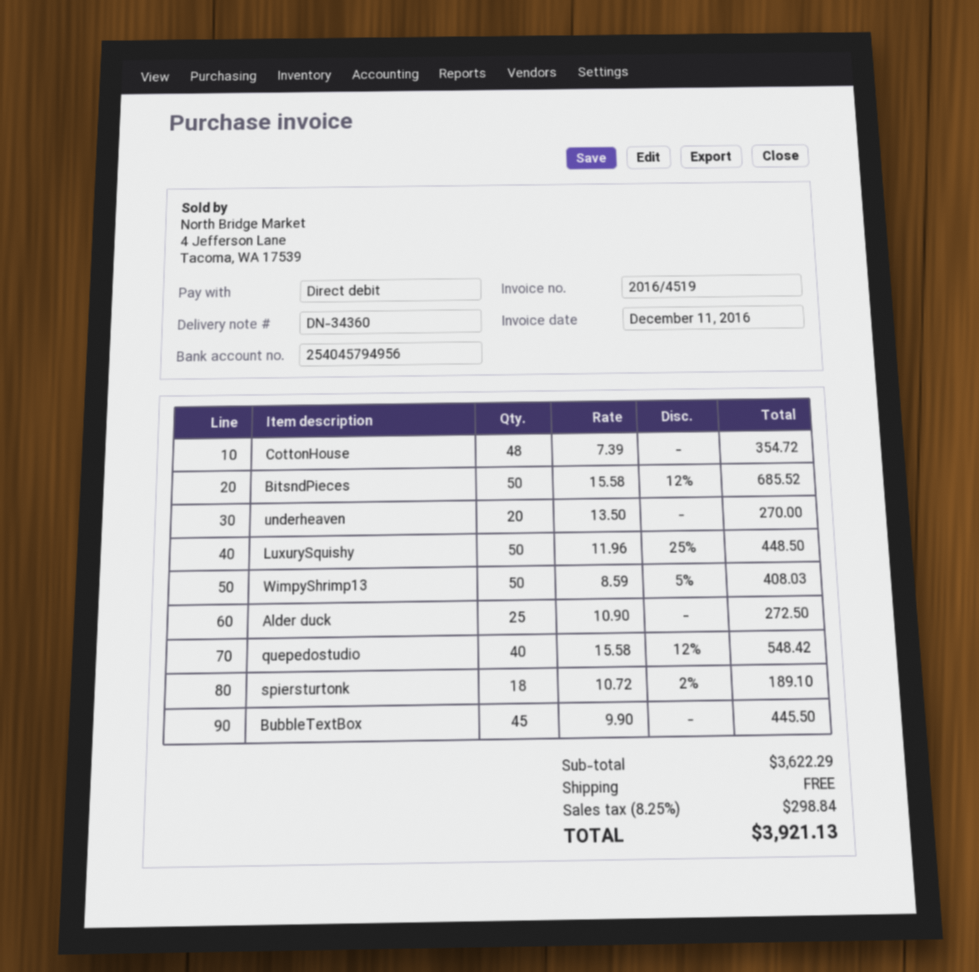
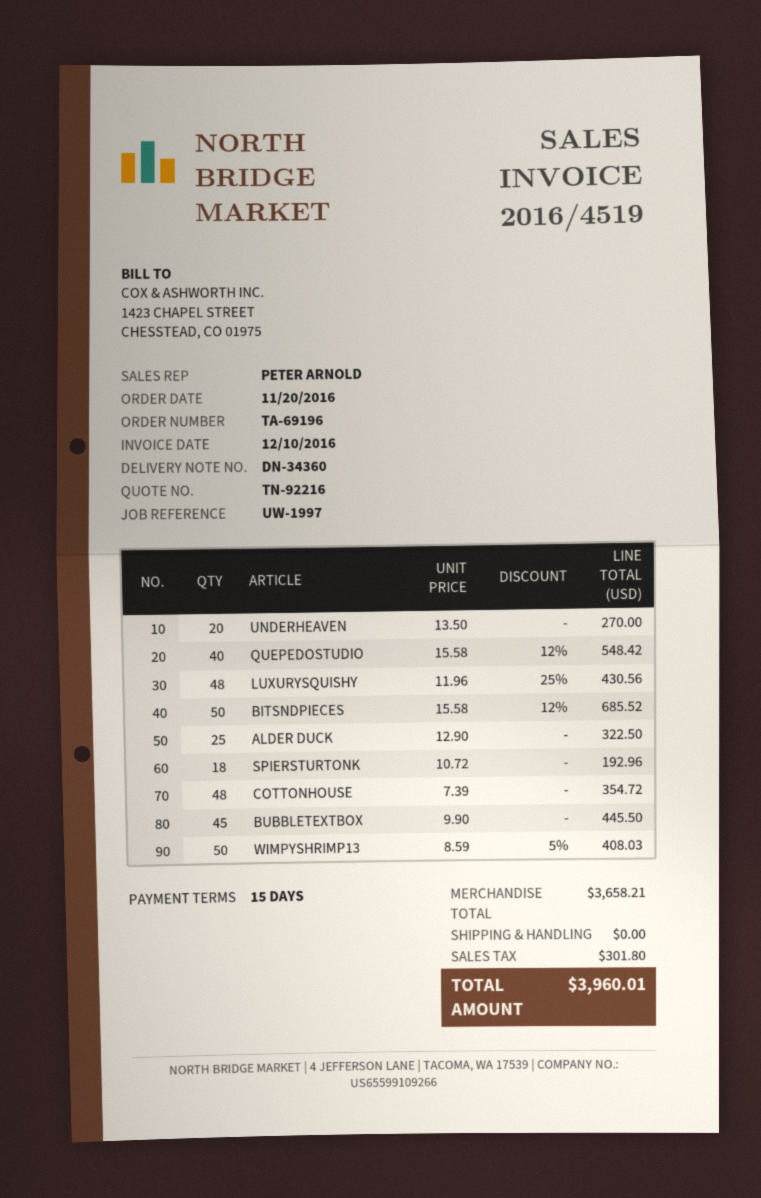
invoice date: 2016-12-11 -> 2016-12-10
LuxurySquishy: 50 x 11.96 - 25% = 448.50 -> 48 x 11.96 - 25% = 430.56
Alder duck: 25 x 10.90 = 272.50 -> 25 x 12.90 = 322.50
spiersturtonk: 18 x 10.72 - 2% = 189.10 -> 18 x 10.72 = 192.96
subtotal: 3622.29 -> 3658.21
tax: 298.84 -> 301.80
total: 3921.13 -> 3960.01

